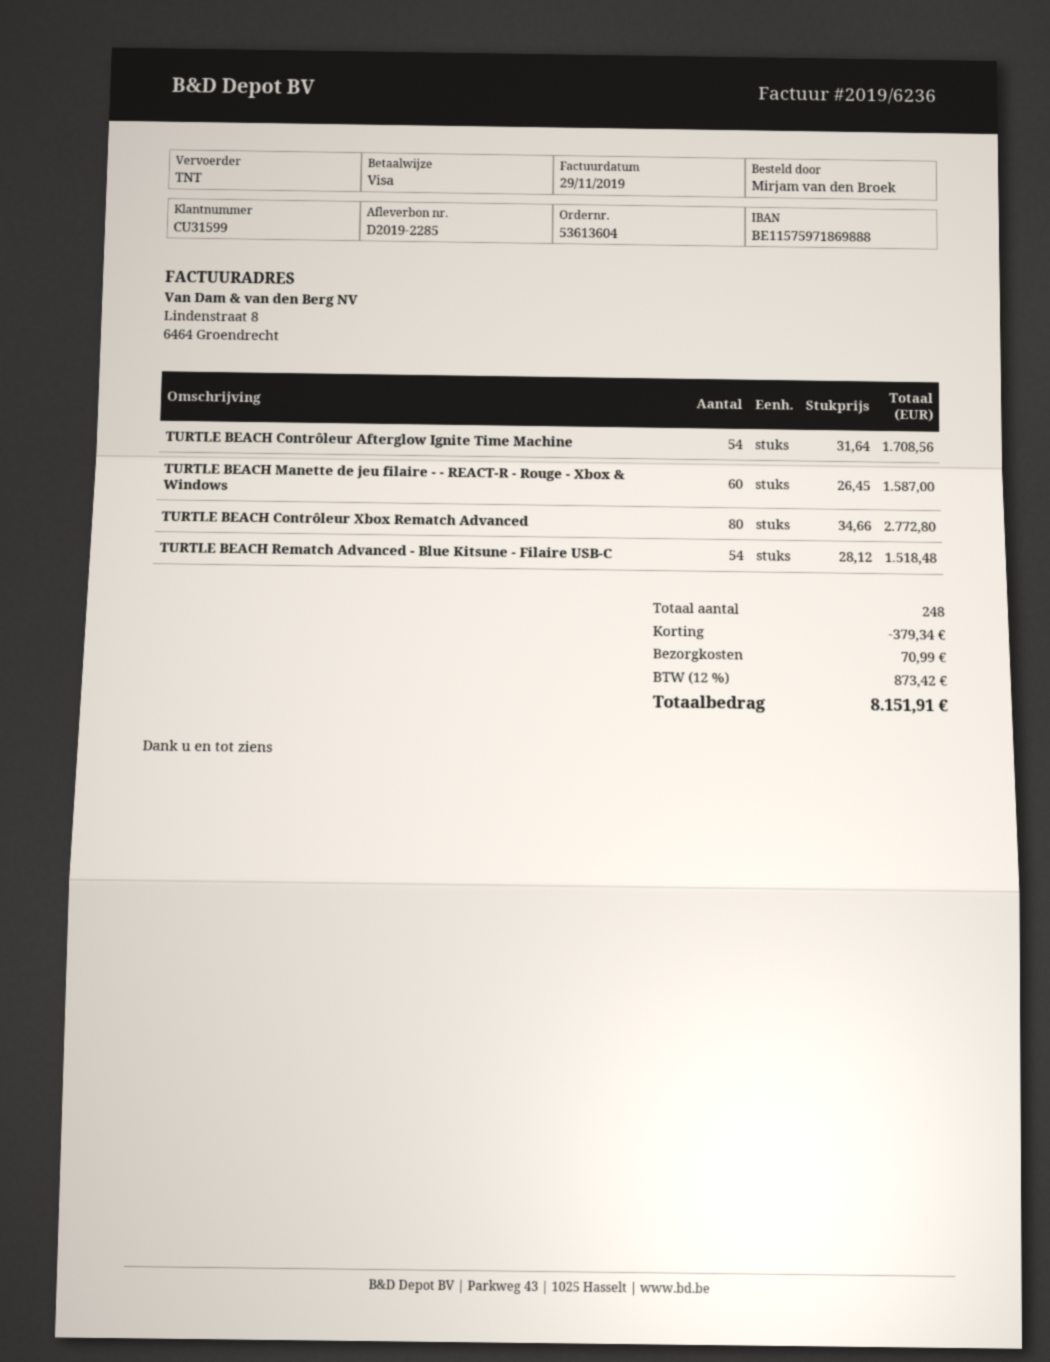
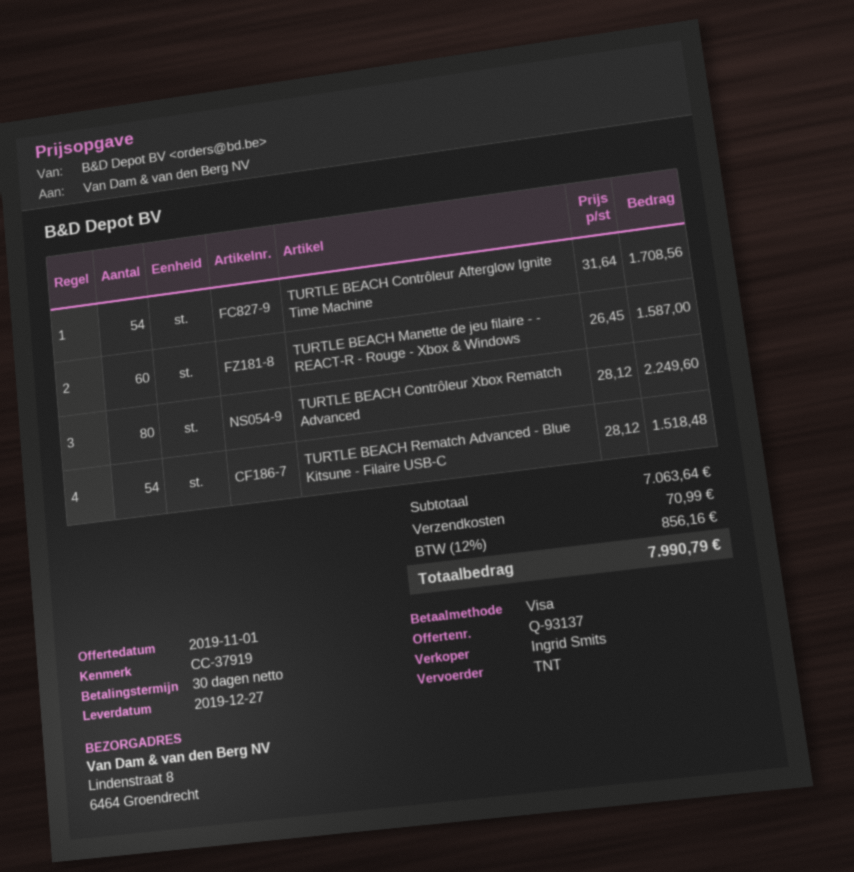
TURTLE BEACH Contrôleur Xbox Rematch Advanced: 80 x 34.66 = 2772.80 -> 80 x 28.12 = 2249.60
discount: 379.34 -> none
tax: 12% = 873.42 -> 12% = 856.16
total: 8151.91 -> 7990.79

